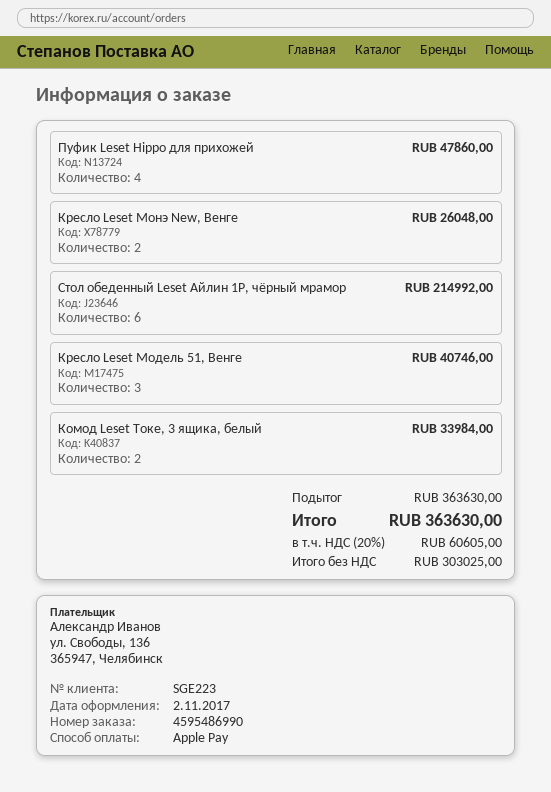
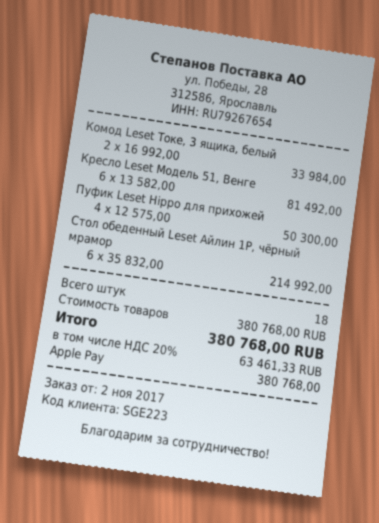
Пуфик Leset Hippo для прихожей: 4 for 47860.00 -> 4 for 50300.00
Кресло Leset Монэ New, Венге: 2 for 26048.00 -> none
Кресло Leset Модель 51, Венге: 3 for 40746.00 -> 6 for 81492.00
subtotal: 363630.00 -> 380768.00
tax: 20% = 60605.00 -> 20% = 63461.33
total: 363630.00 -> 380768.00

